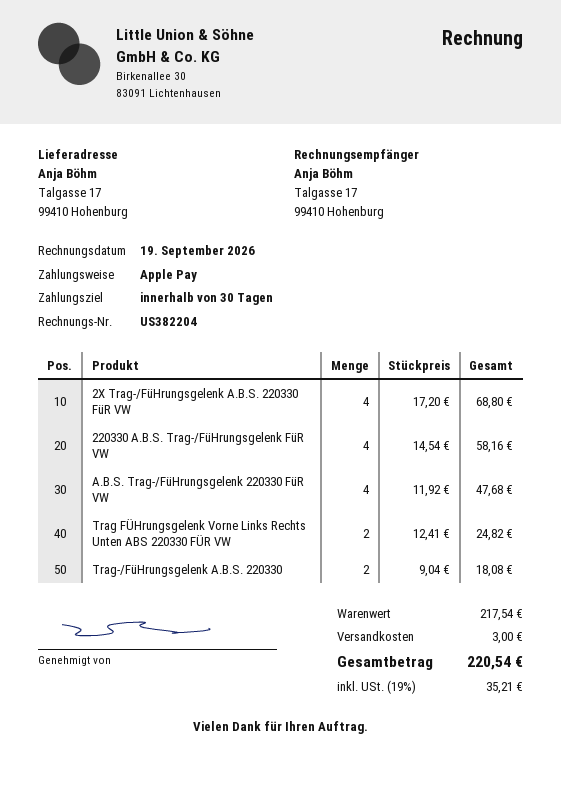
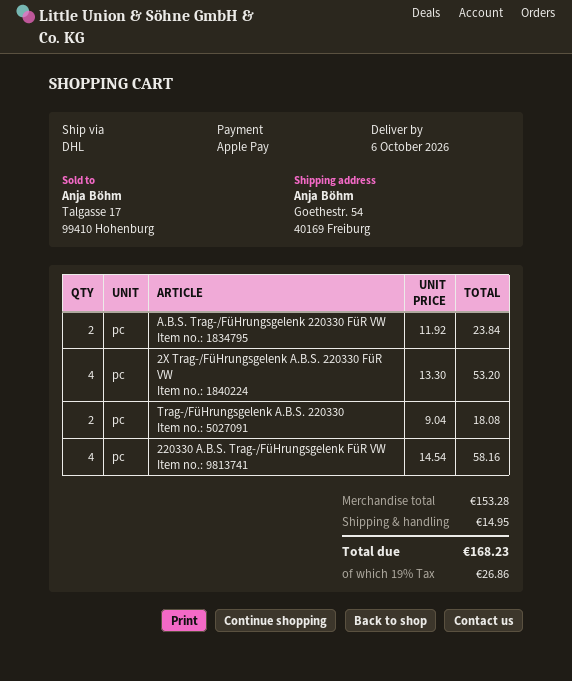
ship to: Talgasse 17, 99410 Hohenburg -> Goethestr. 54, 40169 Freiburg
2X Trag-/FüHrungsgelenk A.B.S. 220330 FüR VW: 4 x 17.20 = 68.80 -> 4 x 13.30 = 53.20
A.B.S. Trag-/FüHrungsgelenk 220330 FüR VW: 4 x 11.92 = 47.68 -> 2 x 11.92 = 23.84
Trag FÜHrungsgelenk Vorne Links Rechts Unten ABS 220330 FÜR VW: 2 x 12.41 = 24.82 -> none
subtotal: 217.54 -> 153.28
shipping: 3.00 -> 14.95
tax: 19% = 35.21 -> 19% = 26.86
total: 220.54 -> 168.23

